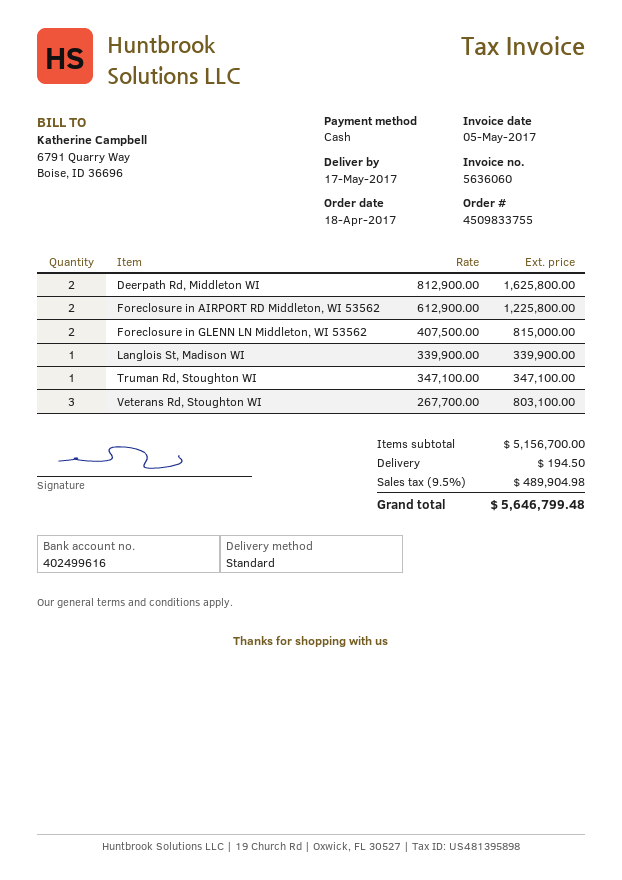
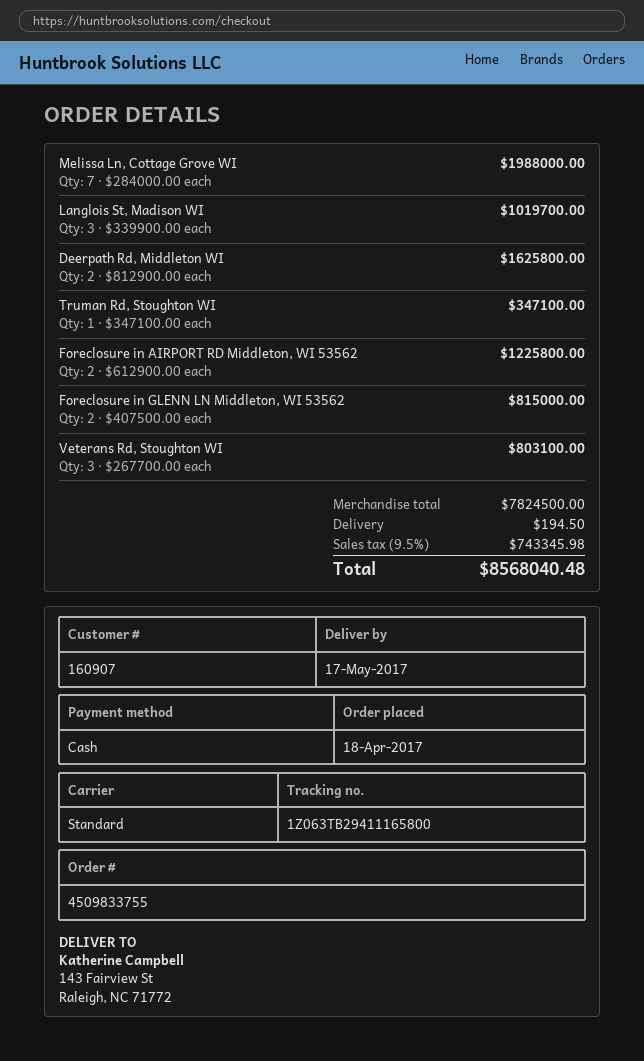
Langlois St, Madison WI: 1 x 339900.00 = 339900.00 -> 3 x 339900.00 = 1019700.00
Melissa Ln, Cottage Grove WI: none -> 7 x 284000.00 = 1988000.00
subtotal: 5156700.00 -> 7824500.00
tax: 9.5% = 489904.98 -> 9.5% = 743345.98
total: 5646799.48 -> 8568040.48

